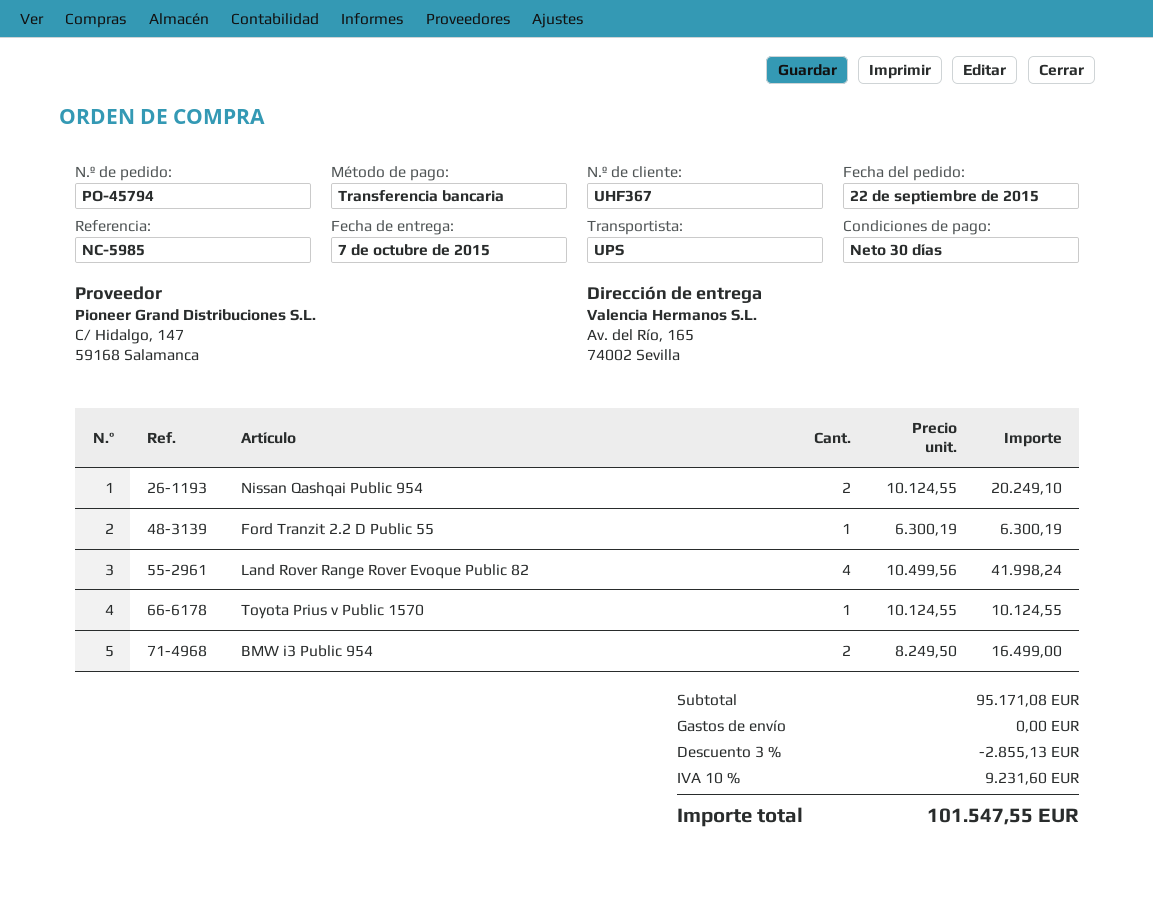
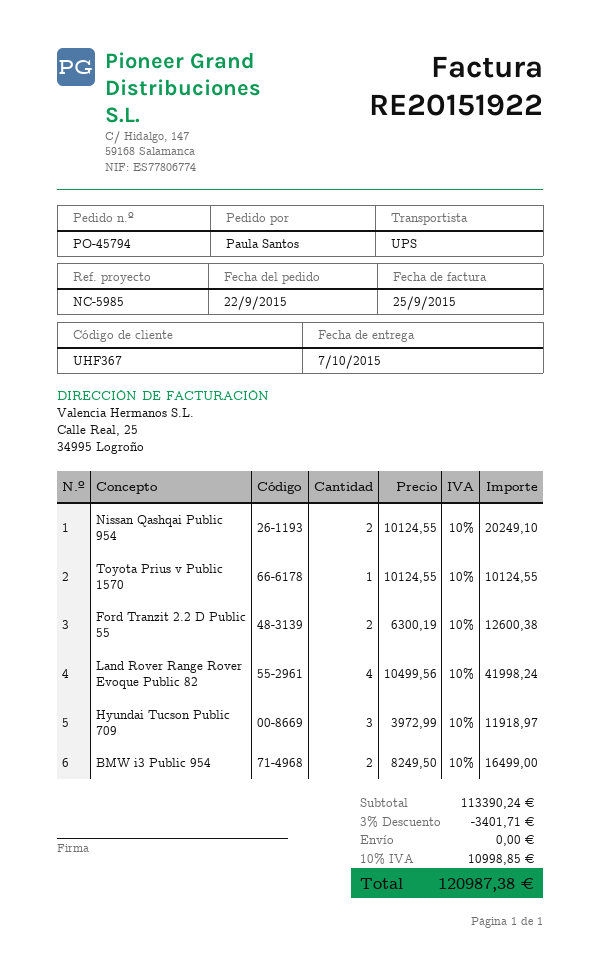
Ford Tranzit 2.2 D Public 55: 1 x 6300.19 = 6300.19 -> 2 x 6300.19 = 12600.38
Hyundai Tucson Public 709: none -> 3 x 3972.99 = 11918.97
subtotal: 95171.08 -> 113390.24
discount: 3% = 2855.13 -> 3% = 3401.71
tax: 10% = 9231.60 -> 10% = 10998.85
total: 101547.55 -> 120987.38

